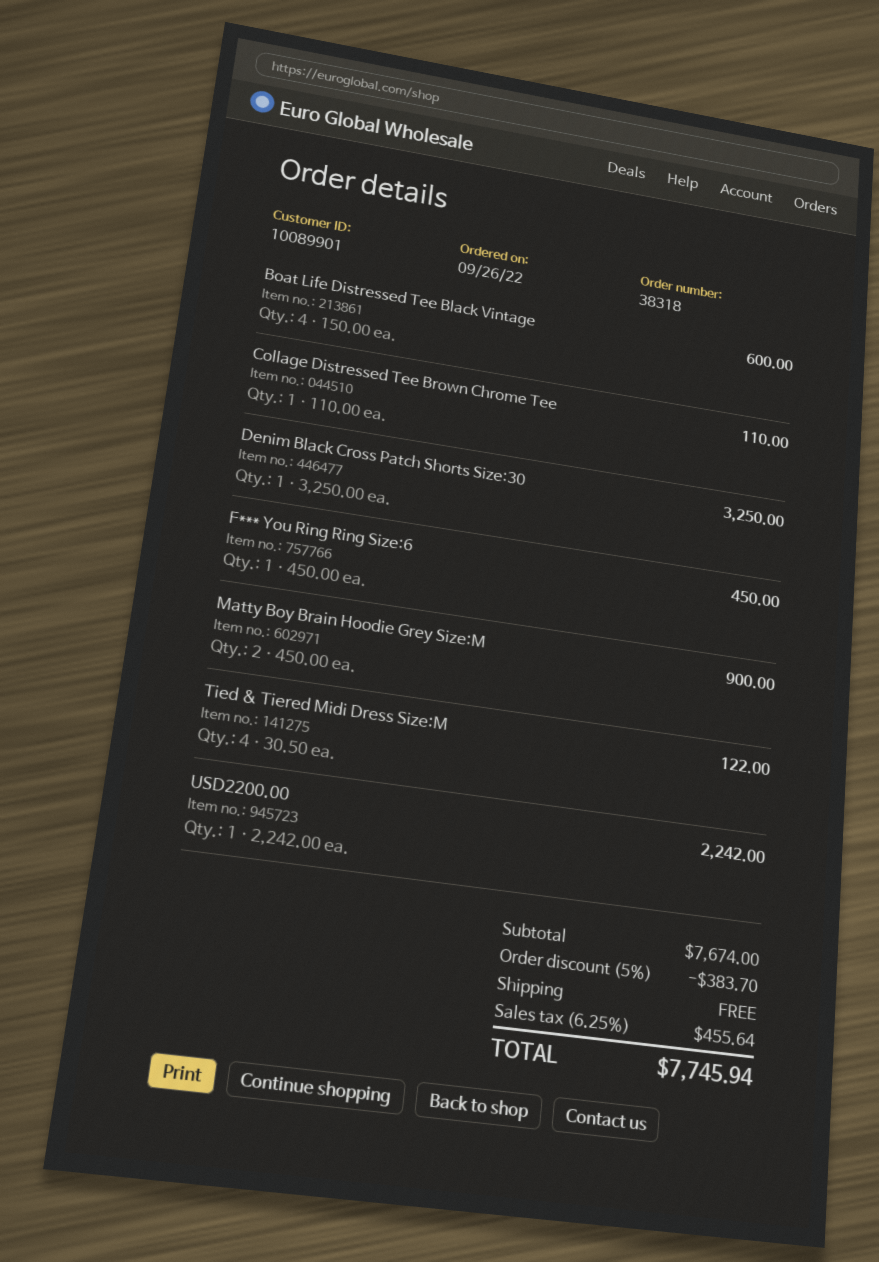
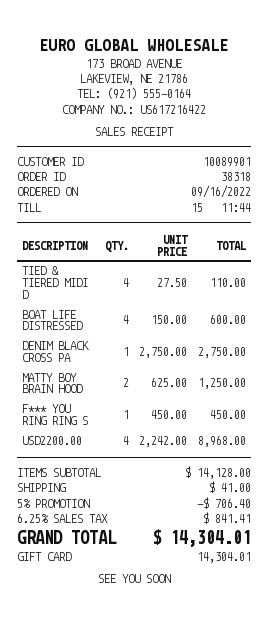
order date: 2022-09-26 -> 2022-09-16
Collage Distressed Tee Brown Chrome Tee: 1 x 110.00 = 110.00 -> none
Denim Black Cross Patch Shorts Size:30: 1 x 3250.00 = 3250.00 -> 1 x 2750.00 = 2750.00
Matty Boy Brain Hoodie Grey Size:M: 2 x 450.00 = 900.00 -> 2 x 625.00 = 1250.00
Tied & Tiered Midi Dress Size:M: 4 x 30.50 = 122.00 -> 4 x 27.50 = 110.00
USD2200.00: 1 x 2242.00 = 2242.00 -> 4 x 2242.00 = 8968.00
subtotal: 7674.00 -> 14128.00
discount: 5% = 383.70 -> 5% = 706.40
shipping: 0.00 -> 41.00
tax: 6.25% = 455.64 -> 6.25% = 841.41
total: 7745.94 -> 14304.01

